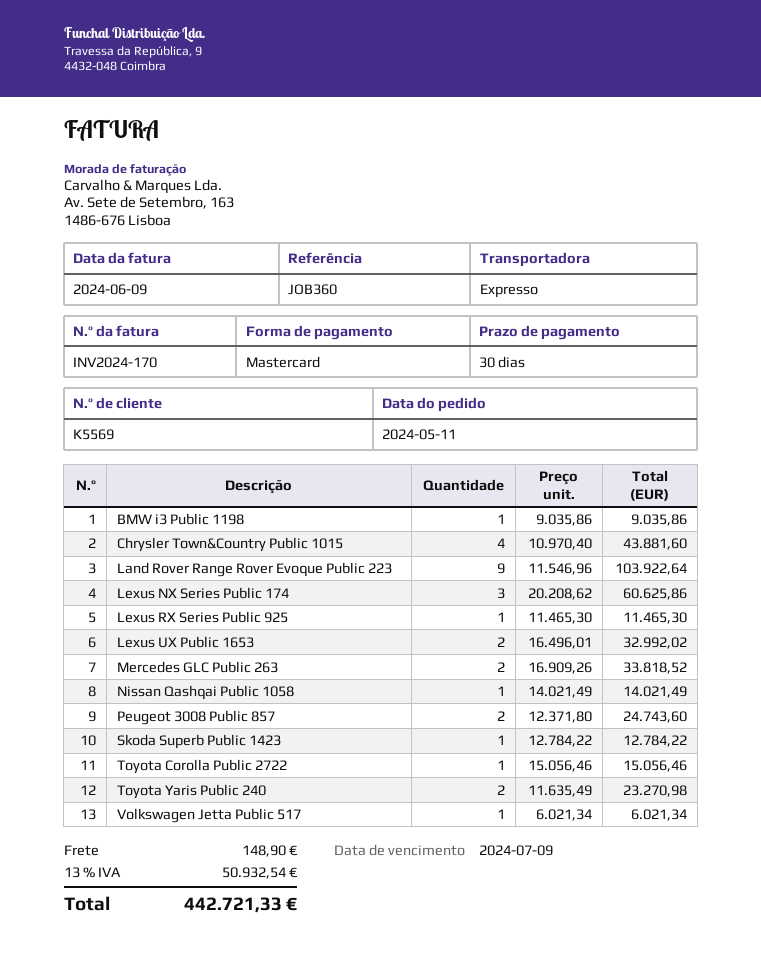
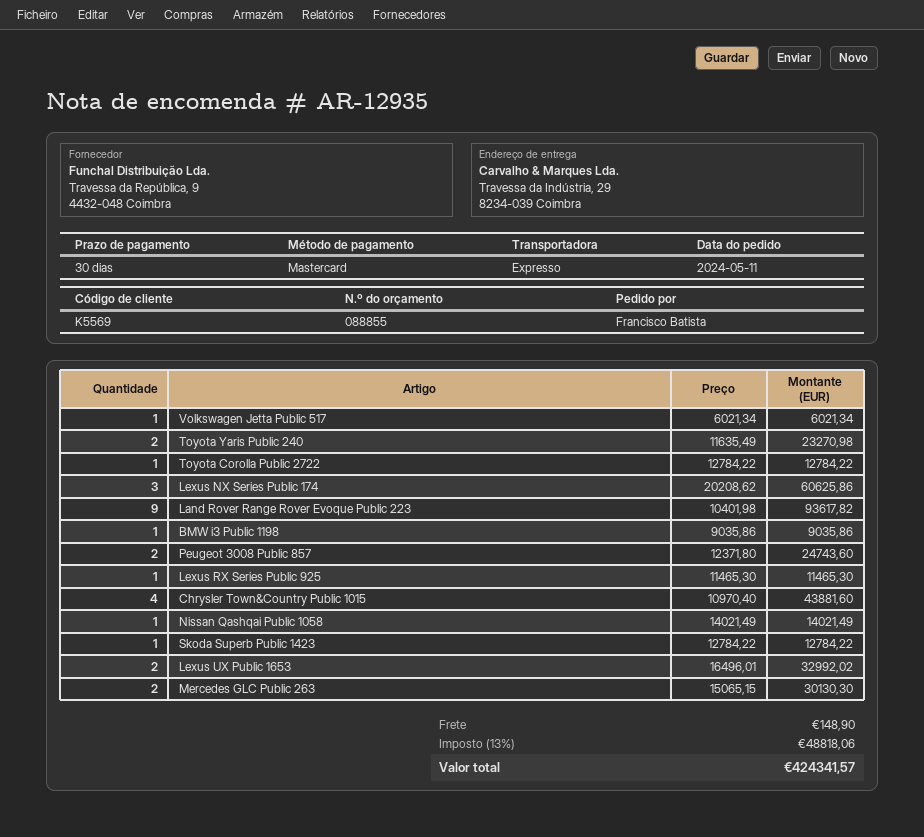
Land Rover Range Rover Evoque Public 223: 9 x 11546.96 = 103922.64 -> 9 x 10401.98 = 93617.82
Mercedes GLC Public 263: 2 x 16909.26 = 33818.52 -> 2 x 15065.15 = 30130.30
Toyota Corolla Public 2722: 1 x 15056.46 = 15056.46 -> 1 x 12784.22 = 12784.22
tax: 13% = 50932.54 -> 13% = 48818.06
total: 442721.33 -> 424341.57

